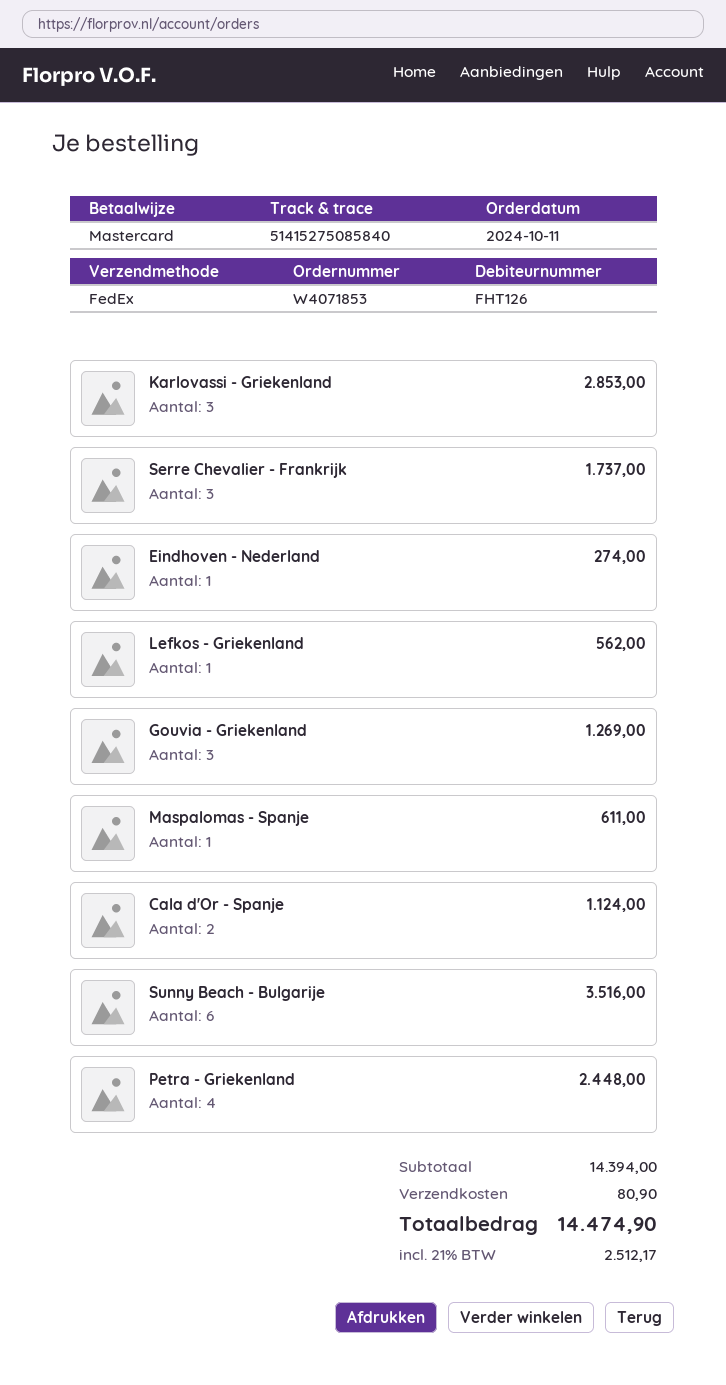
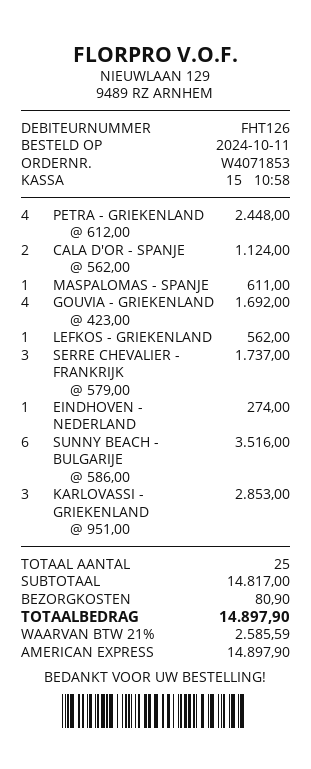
payment method: Mastercard -> American Express
Gouvia - Griekenland: 3 for 1269.00 -> 4 for 1692.00
subtotal: 14394.00 -> 14817.00
tax: 21% = 2512.17 -> 21% = 2585.59
total: 14474.90 -> 14897.90

